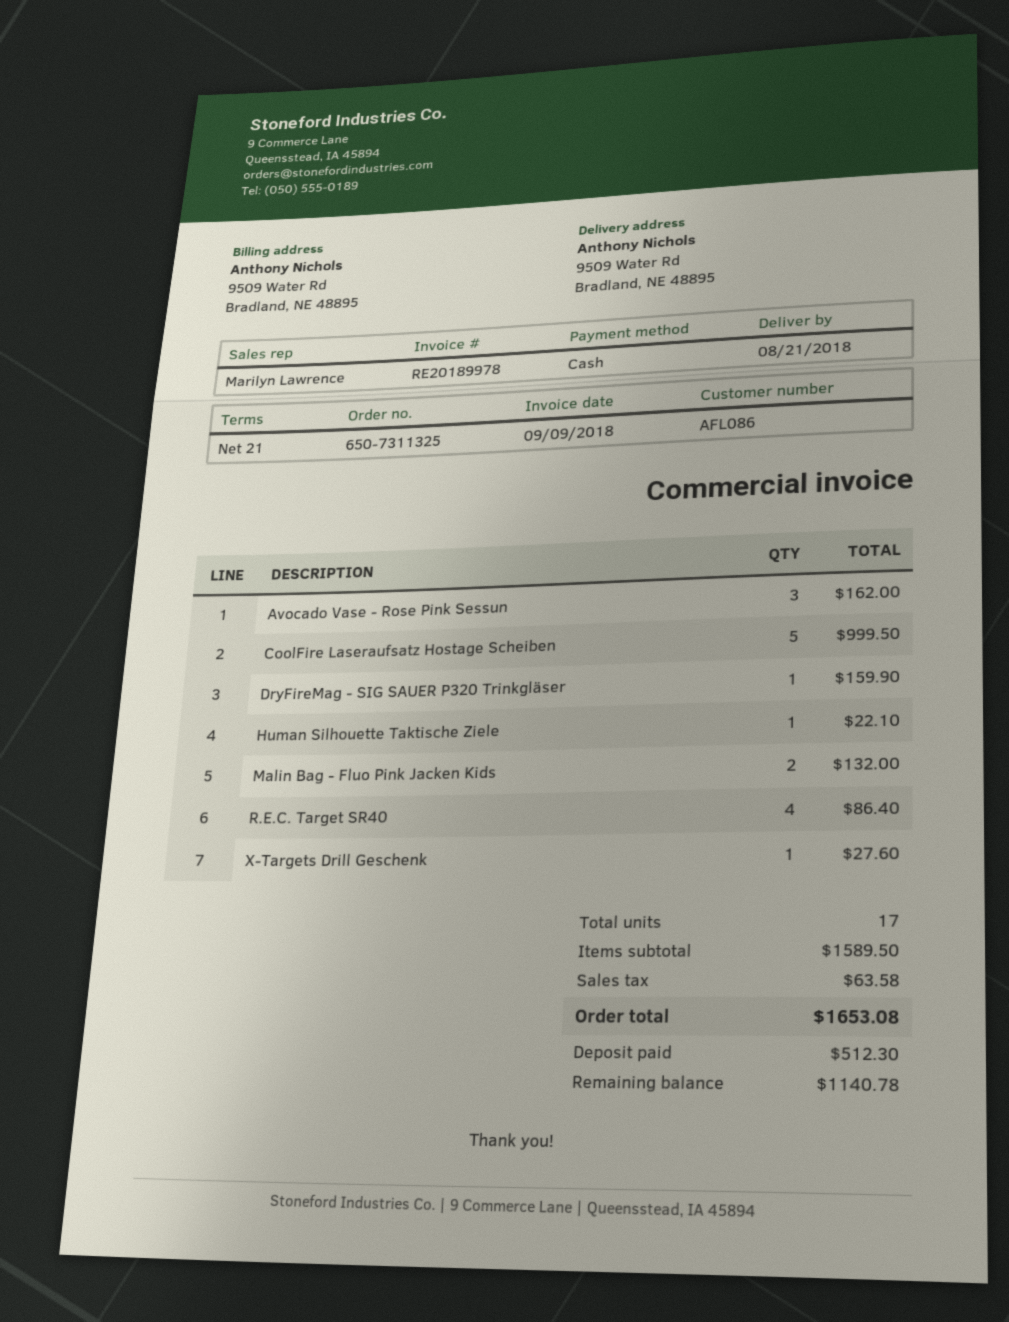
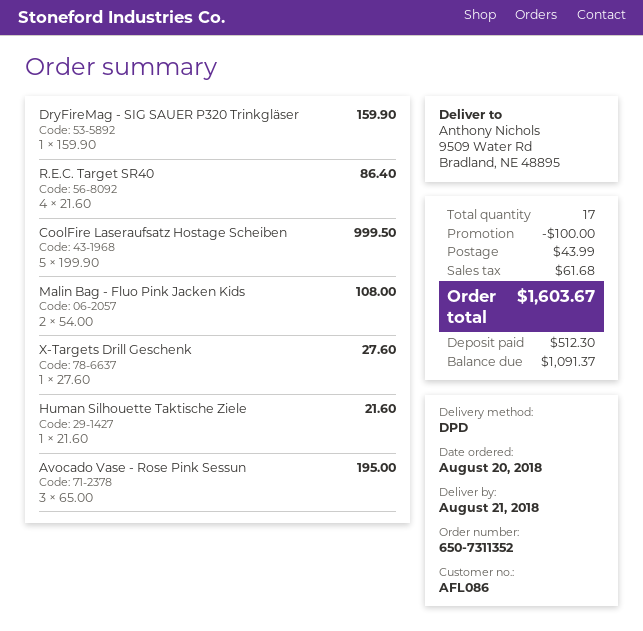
order number: 650-7311325 -> 650-7311352
Avocado Vase - Rose Pink Sessun: 3 for 162.00 -> 3 for 195.00
Human Silhouette Taktische Ziele: 1 for 22.10 -> 1 for 21.60
Malin Bag - Fluo Pink Jacken Kids: 2 for 132.00 -> 2 for 108.00
discount: none -> 100.00
shipping: none -> 43.99
tax: 63.58 -> 61.68
total: 1653.08 -> 1603.67
balance: 1140.78 -> 1091.37

